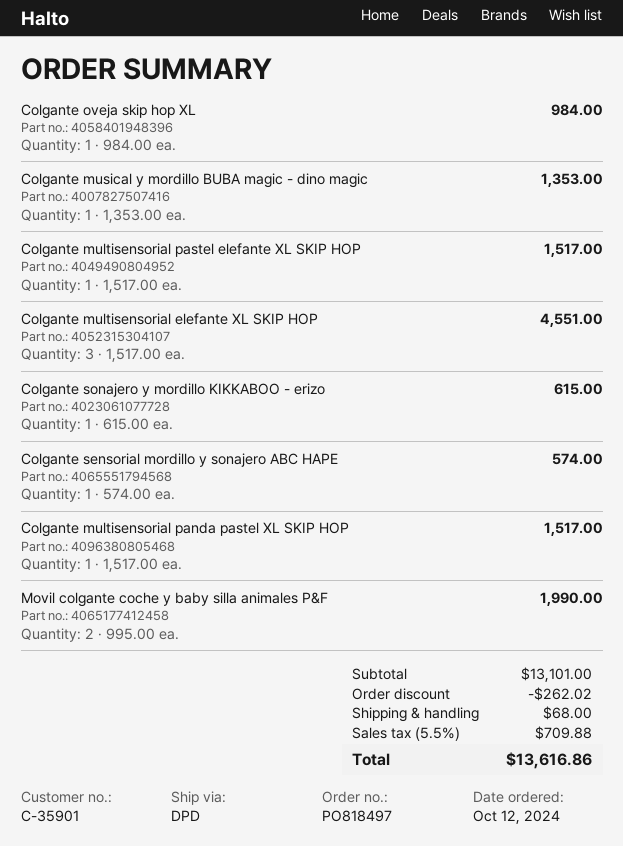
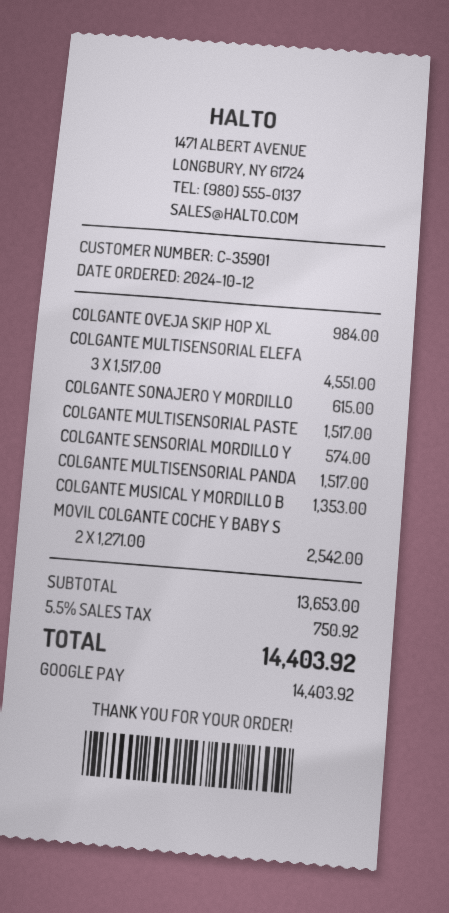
Movil colgante coche y baby silla animales P&F: 2 x 995.00 = 1990.00 -> 2 x 1271.00 = 2542.00
subtotal: 13101.00 -> 13653.00
discount: 262.02 -> none
shipping: 68.00 -> none
tax: 5.5% = 709.88 -> 5.5% = 750.92
total: 13616.86 -> 14403.92

